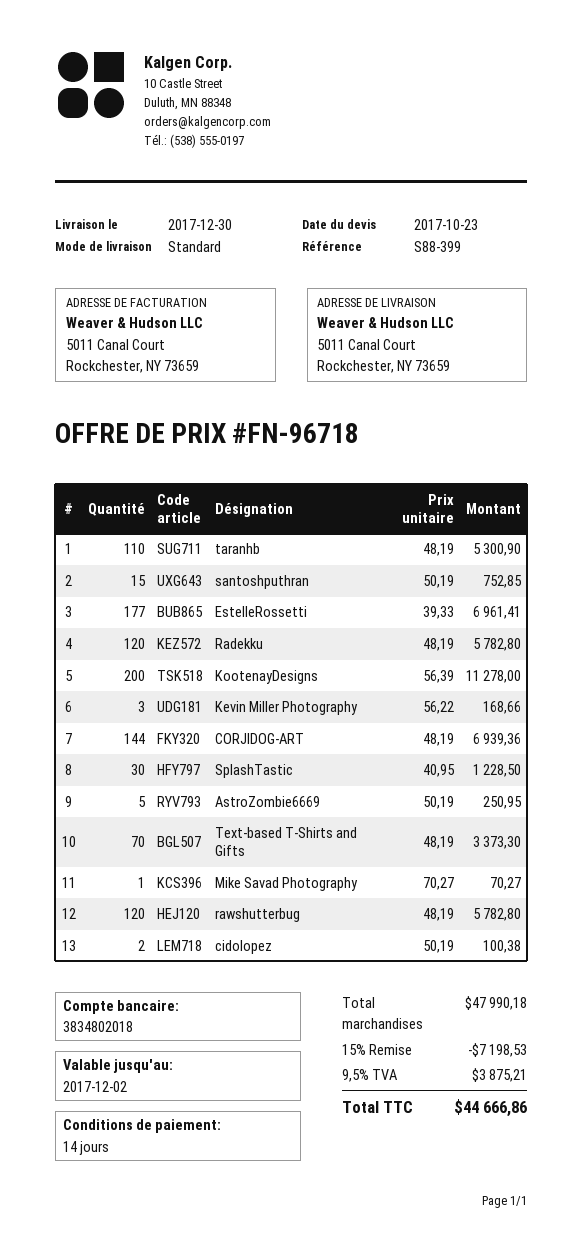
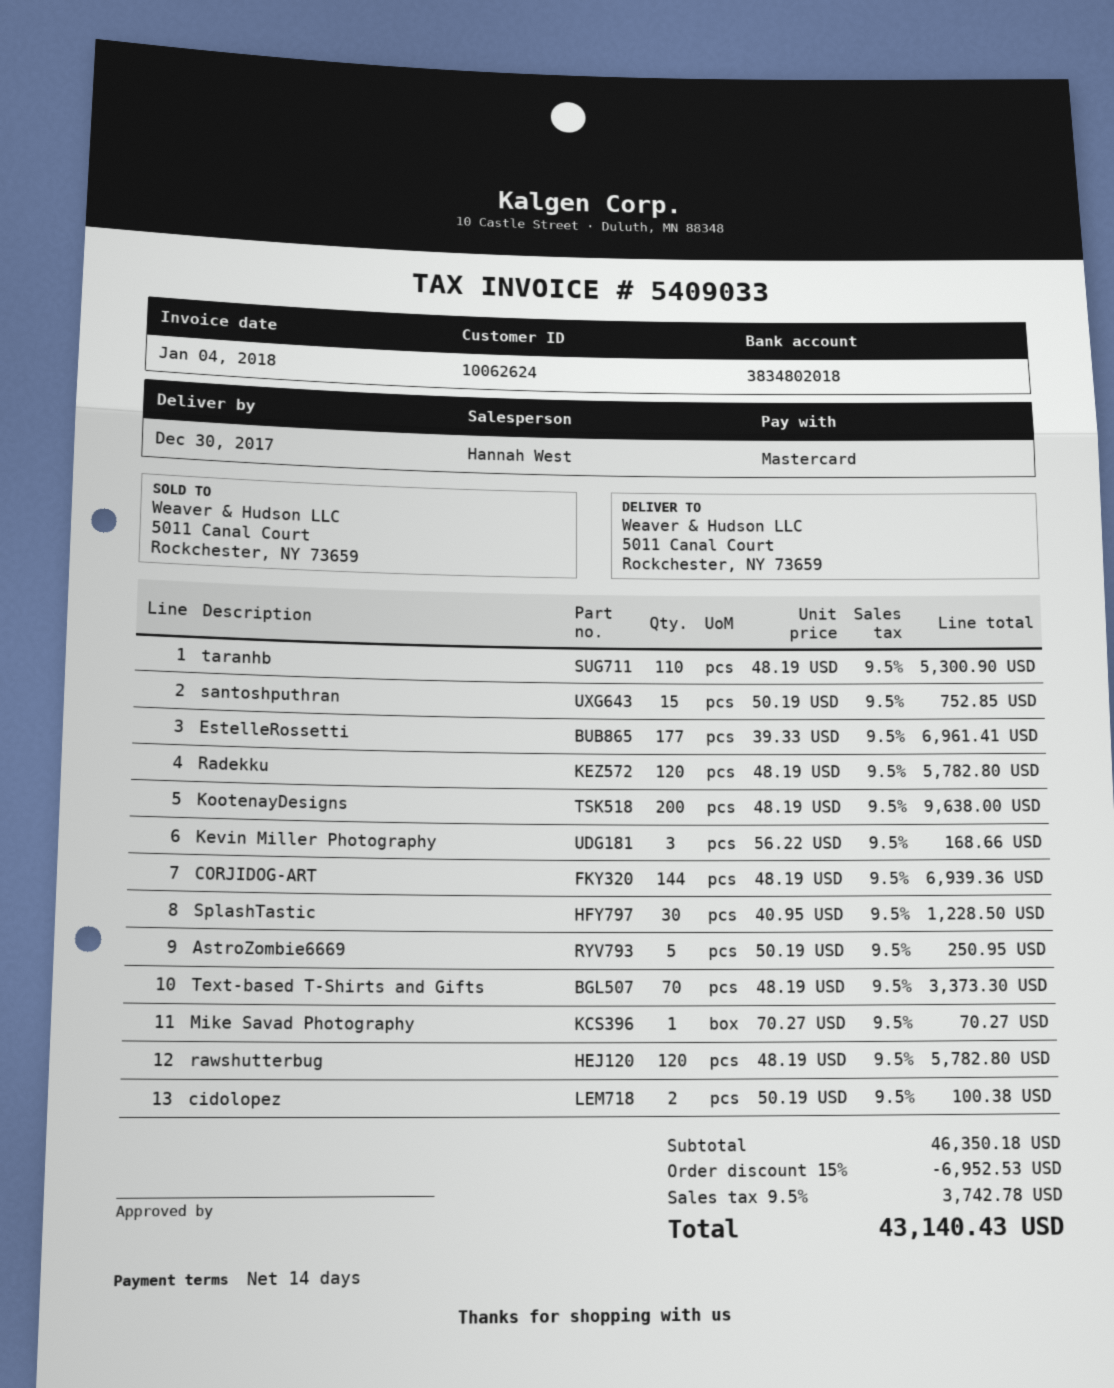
KootenayDesigns: 200 x 56.39 = 11278.00 -> 200 x 48.19 = 9638.00
subtotal: 47990.18 -> 46350.18
discount: 15% = 7198.53 -> 15% = 6952.53
tax: 9.5% = 3875.21 -> 9.5% = 3742.78
total: 44666.86 -> 43140.43

